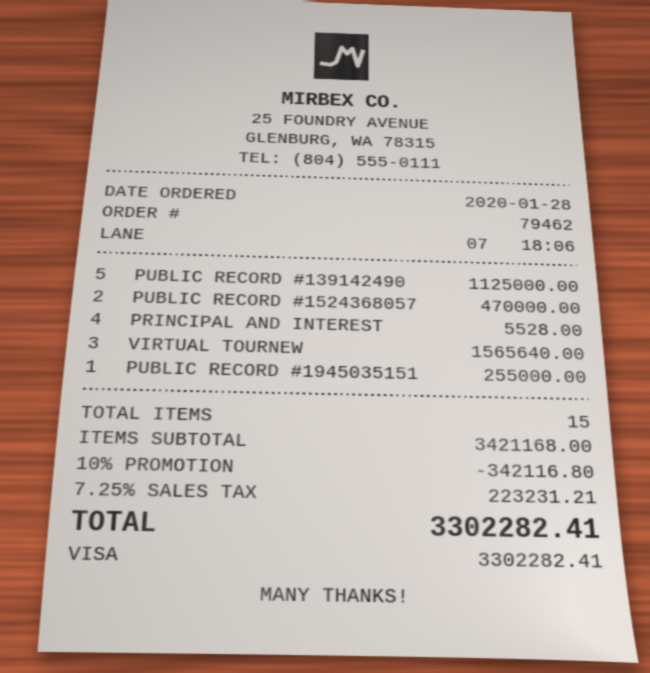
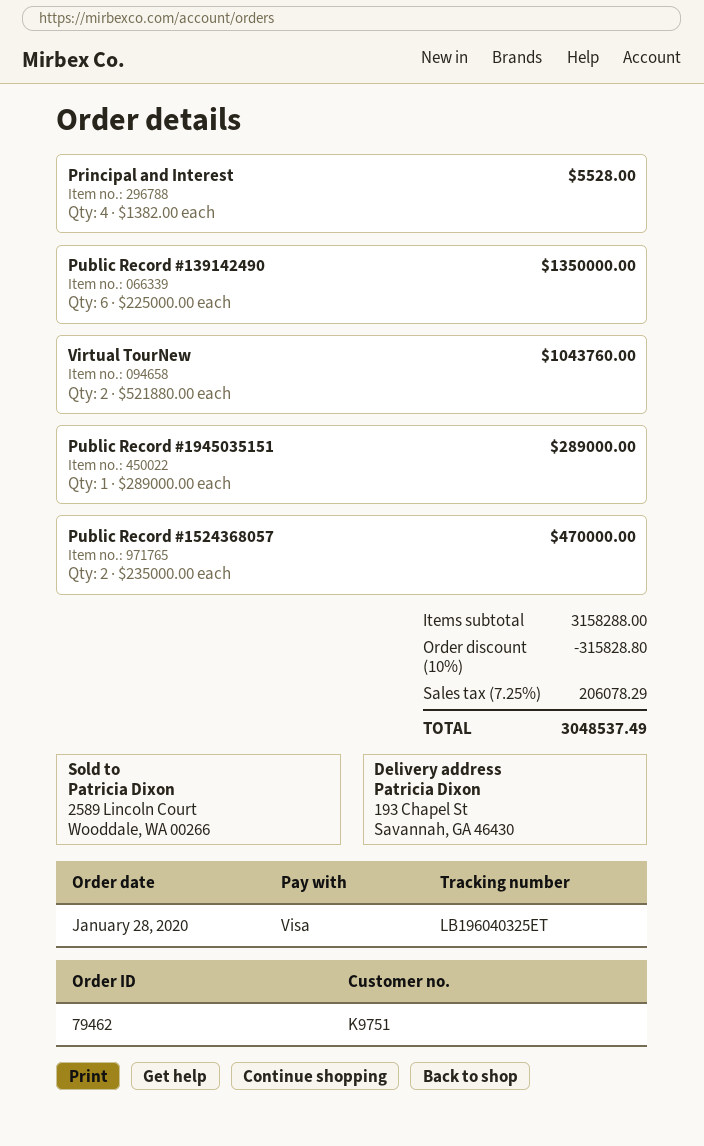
PUBLIC RECORD #139142490: 5 for 1125000.00 -> 6 for 1350000.00
VIRTUAL TOURNEW: 3 for 1565640.00 -> 2 for 1043760.00
PUBLIC RECORD #1945035151: 1 for 255000.00 -> 1 for 289000.00
subtotal: 3421168.00 -> 3158288.00
discount: 10% = 342116.80 -> 10% = 315828.80
tax: 7.25% = 223231.21 -> 7.25% = 206078.29
total: 3302282.41 -> 3048537.49

